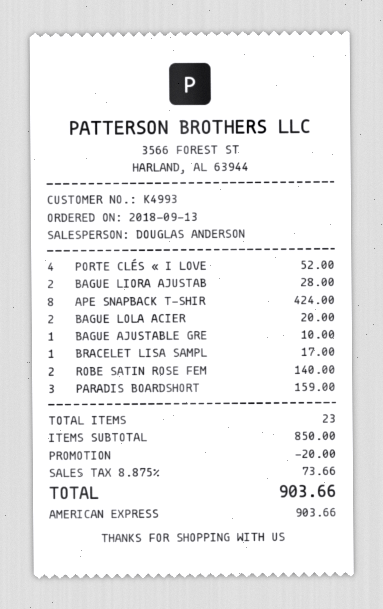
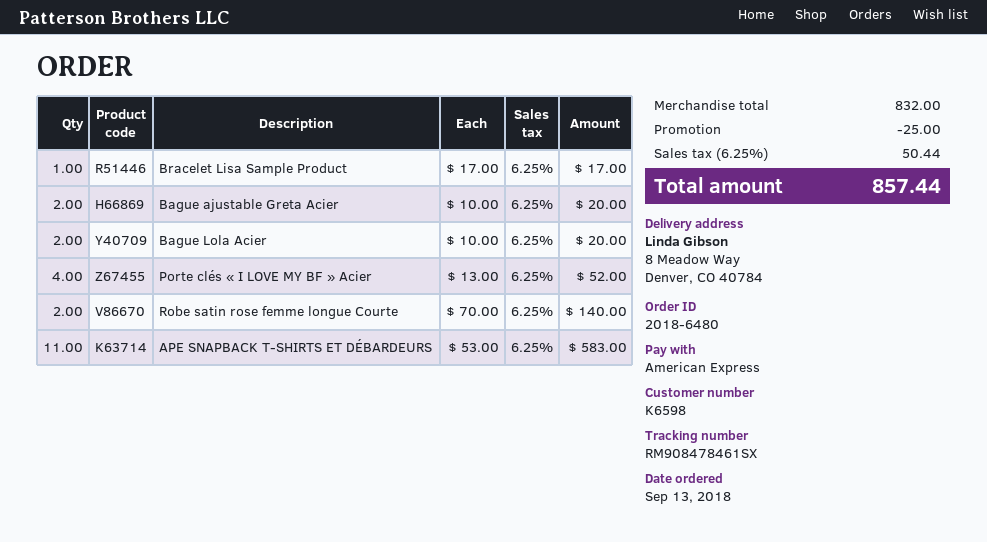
customer number: K4993 -> K6598
BAGUE LIORA AJUSTAB: 2 for 28.00 -> none
APE SNAPBACK T-SHIR: 8 for 424.00 -> 11 for 583.00
BAGUE AJUSTABLE GRE: 1 for 10.00 -> 2 for 20.00
PARADIS BOARDSHORT: 3 for 159.00 -> none
subtotal: 850.00 -> 832.00
discount: 20.00 -> 25.00
tax: 8.875% = 73.66 -> 6.25% = 50.44
total: 903.66 -> 857.44

